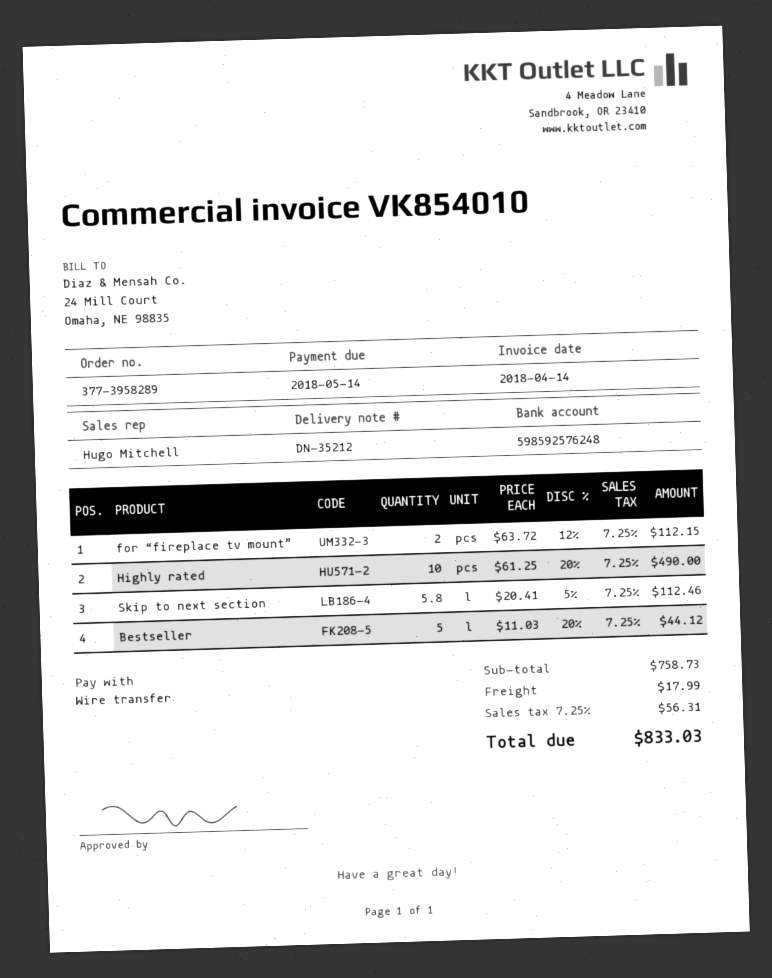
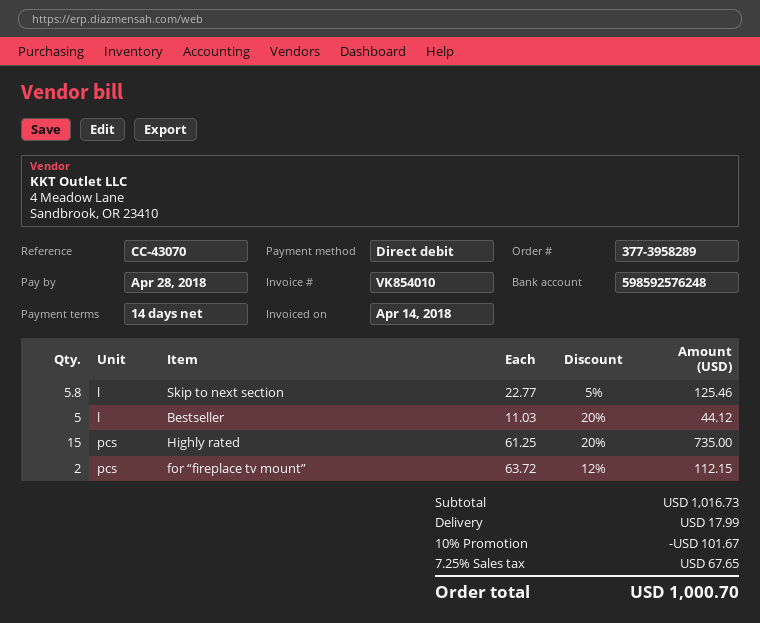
due date: 2018-05-14 -> 2018-04-28
payment method: bank transfer -> direct debit
Highly rated: 10 x 61.25 - 20% = 490.00 -> 15 x 61.25 - 20% = 735.00
Skip to next section: 5.8 x 20.41 - 5% = 112.46 -> 5.8 x 22.77 - 5% = 125.46
subtotal: 758.73 -> 1016.73
discount: none -> 10% = 101.67
tax: 7.25% = 56.31 -> 7.25% = 67.65
total: 833.03 -> 1000.70

